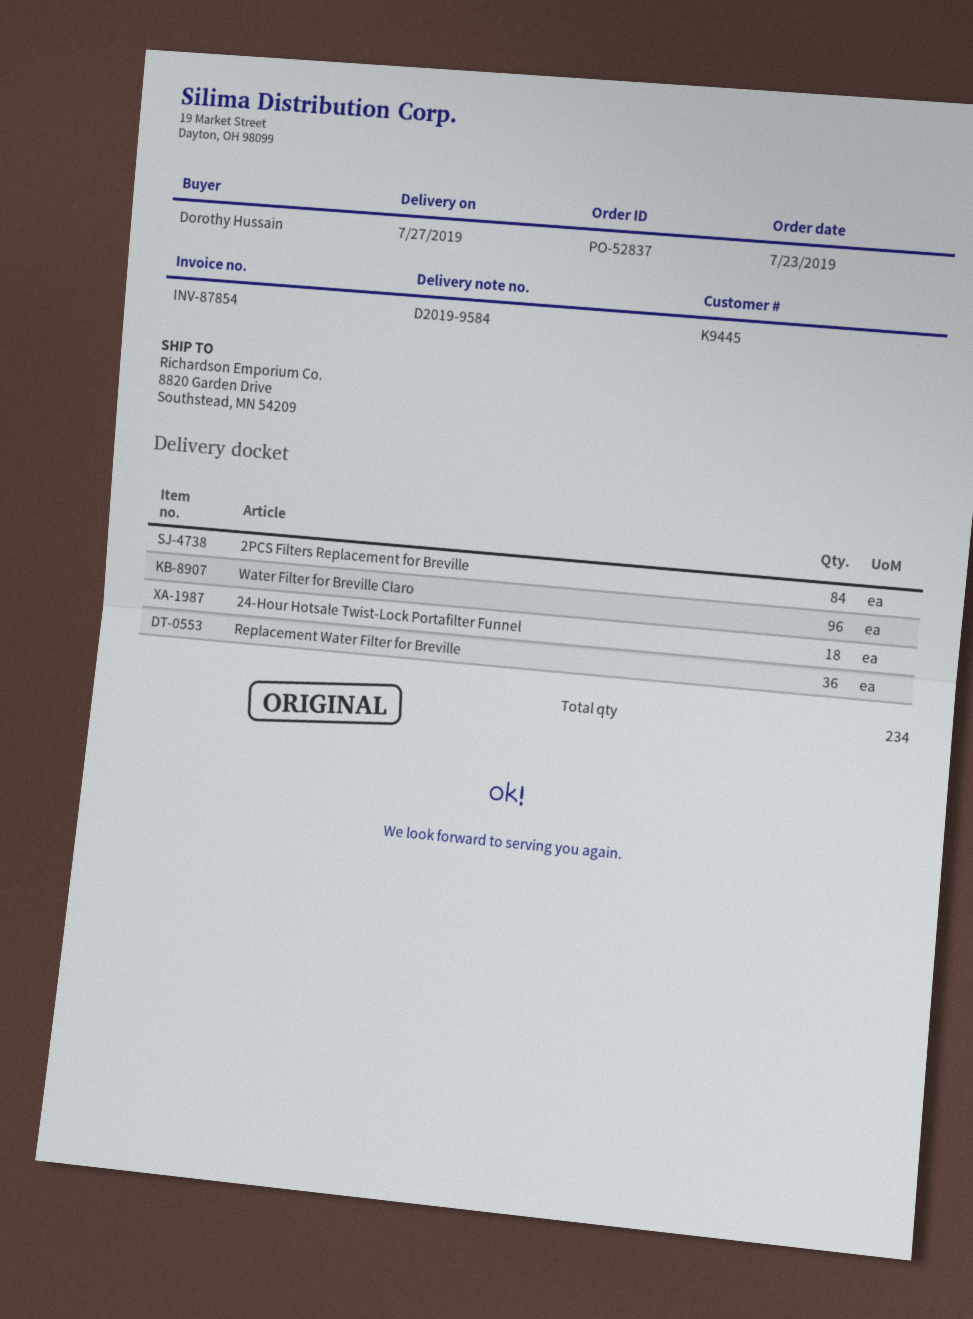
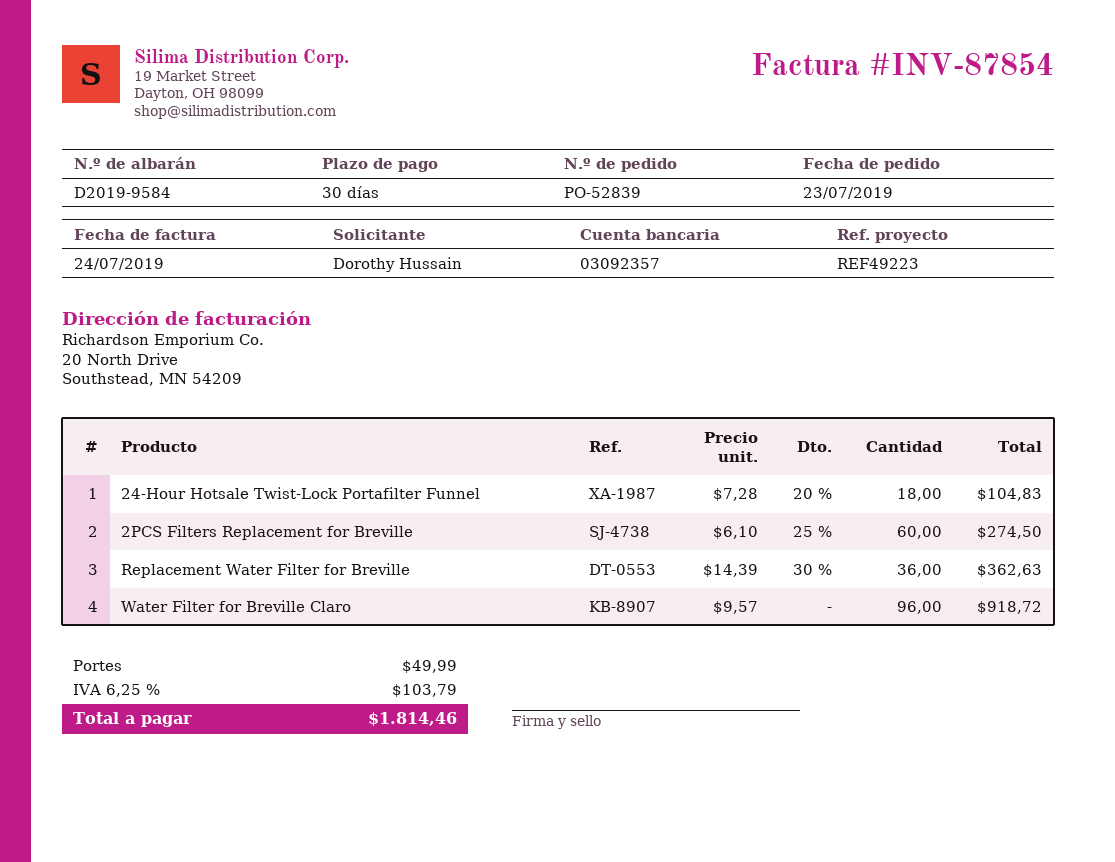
order number: PO-52837 -> PO-52839
2PCS Filters Replacement for Breville: 84 -> 60

